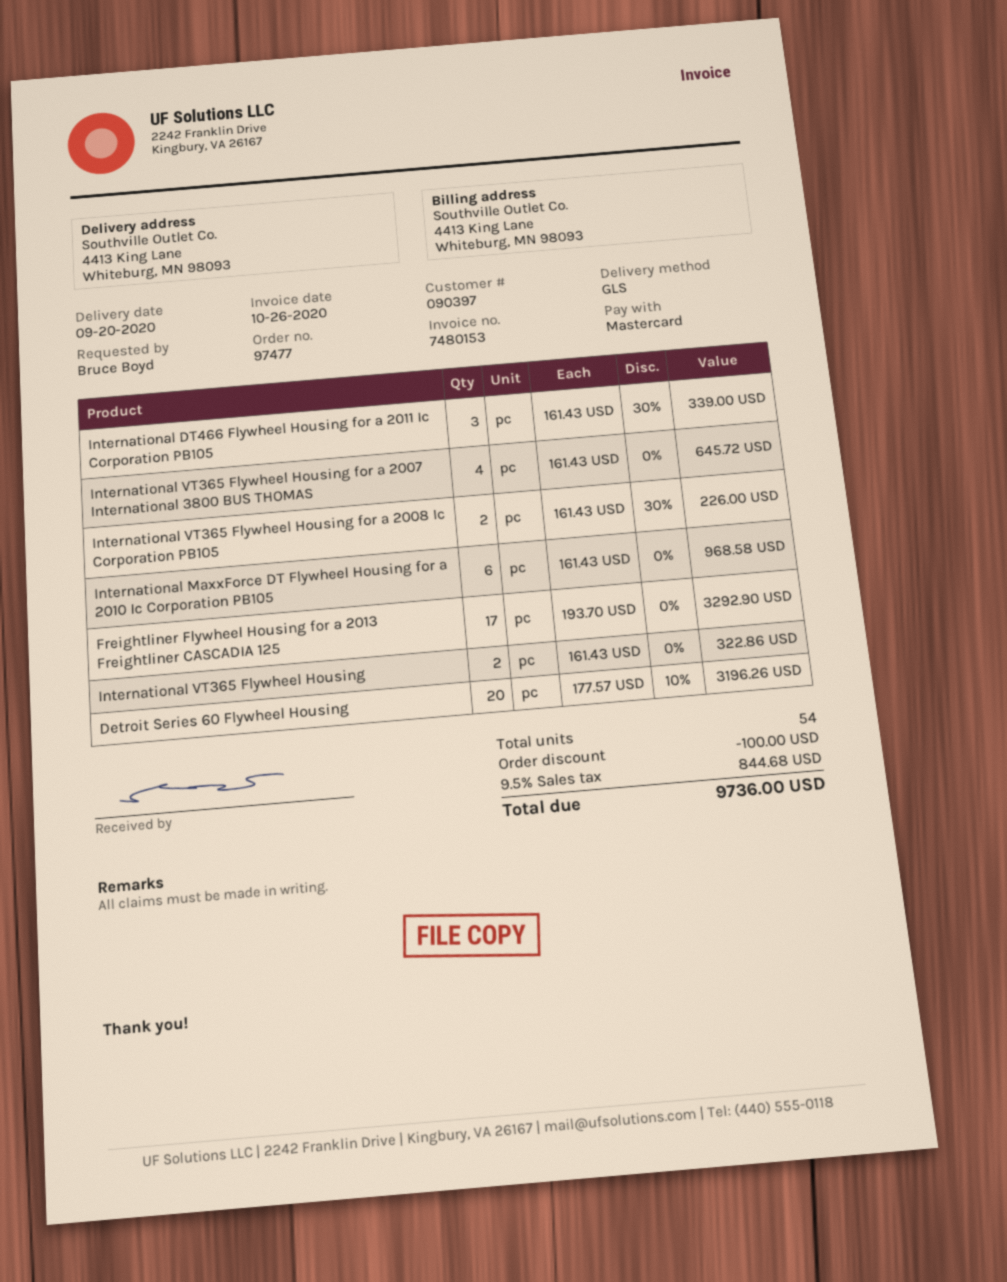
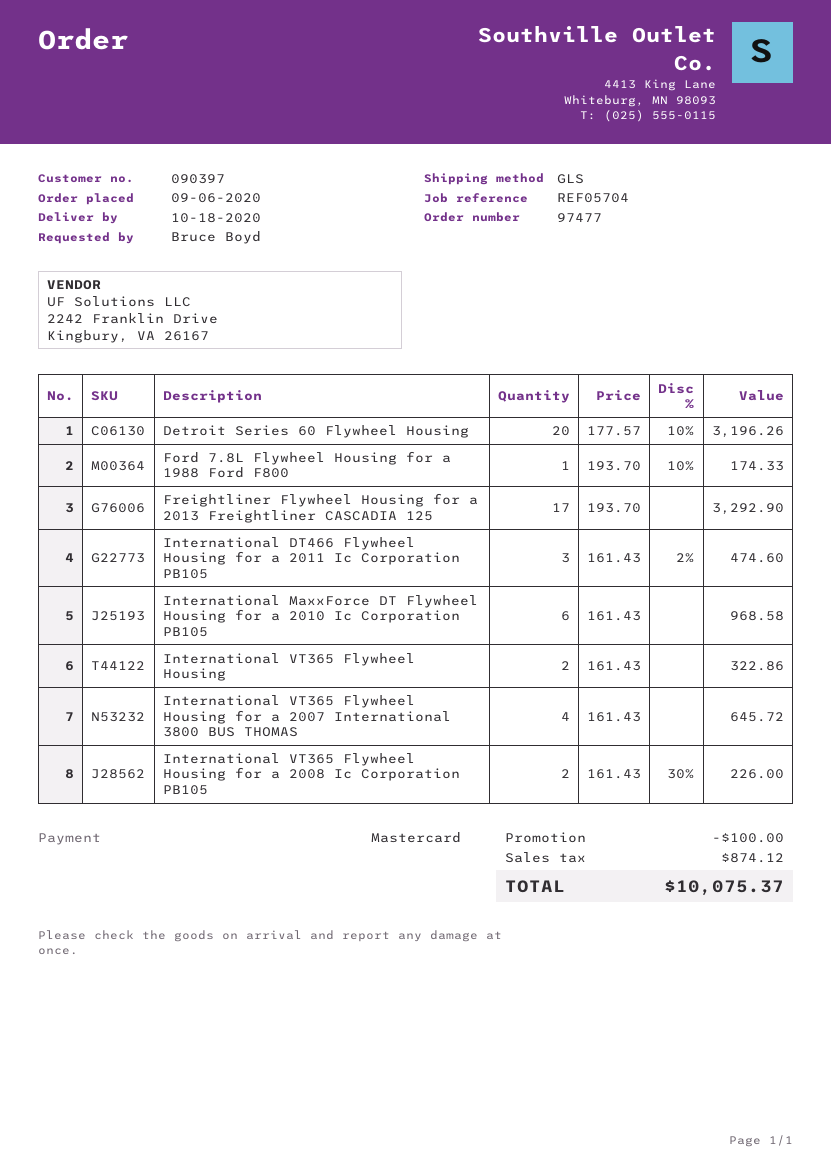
delivery date: 2020-09-20 -> 2020-10-18
International DT466 Flywheel Housing for a 2011 Ic Corporation PB105: 3 x 161.43 - 30% = 339.00 -> 3 x 161.43 - 2% = 474.60
Ford 7.8L Flywheel Housing for a 1988 Ford F800: none -> 1 x 193.70 - 10% = 174.33
tax: 844.68 -> 874.12
total: 9736.00 -> 10075.37

